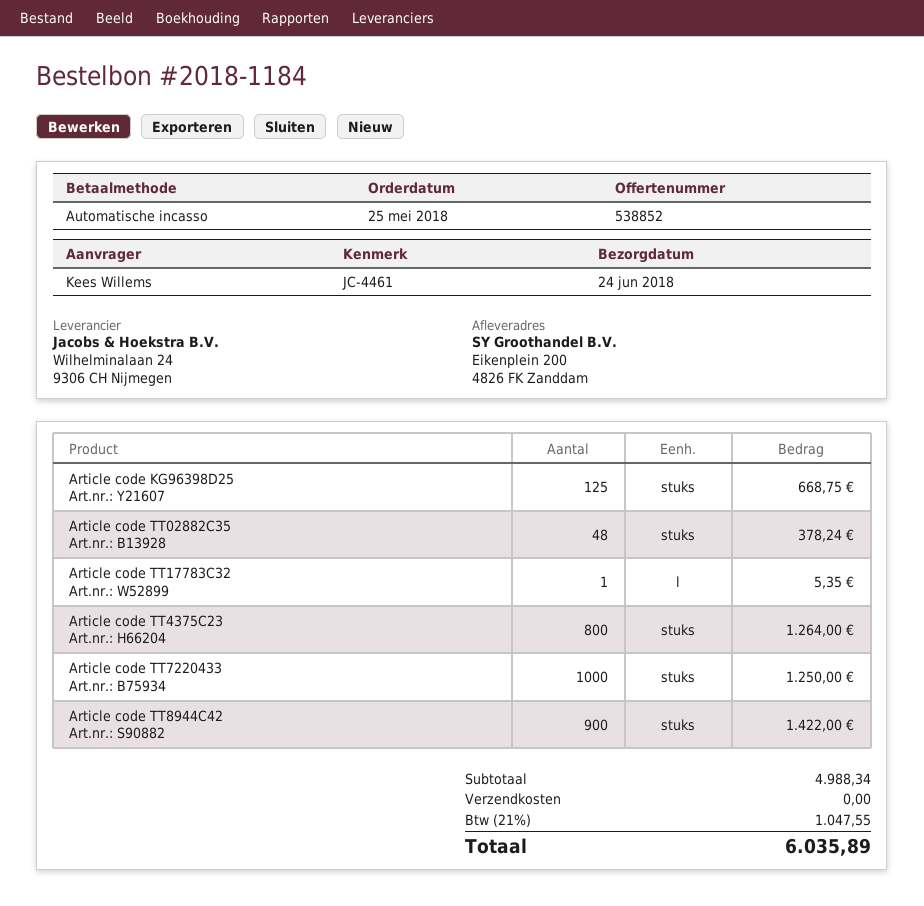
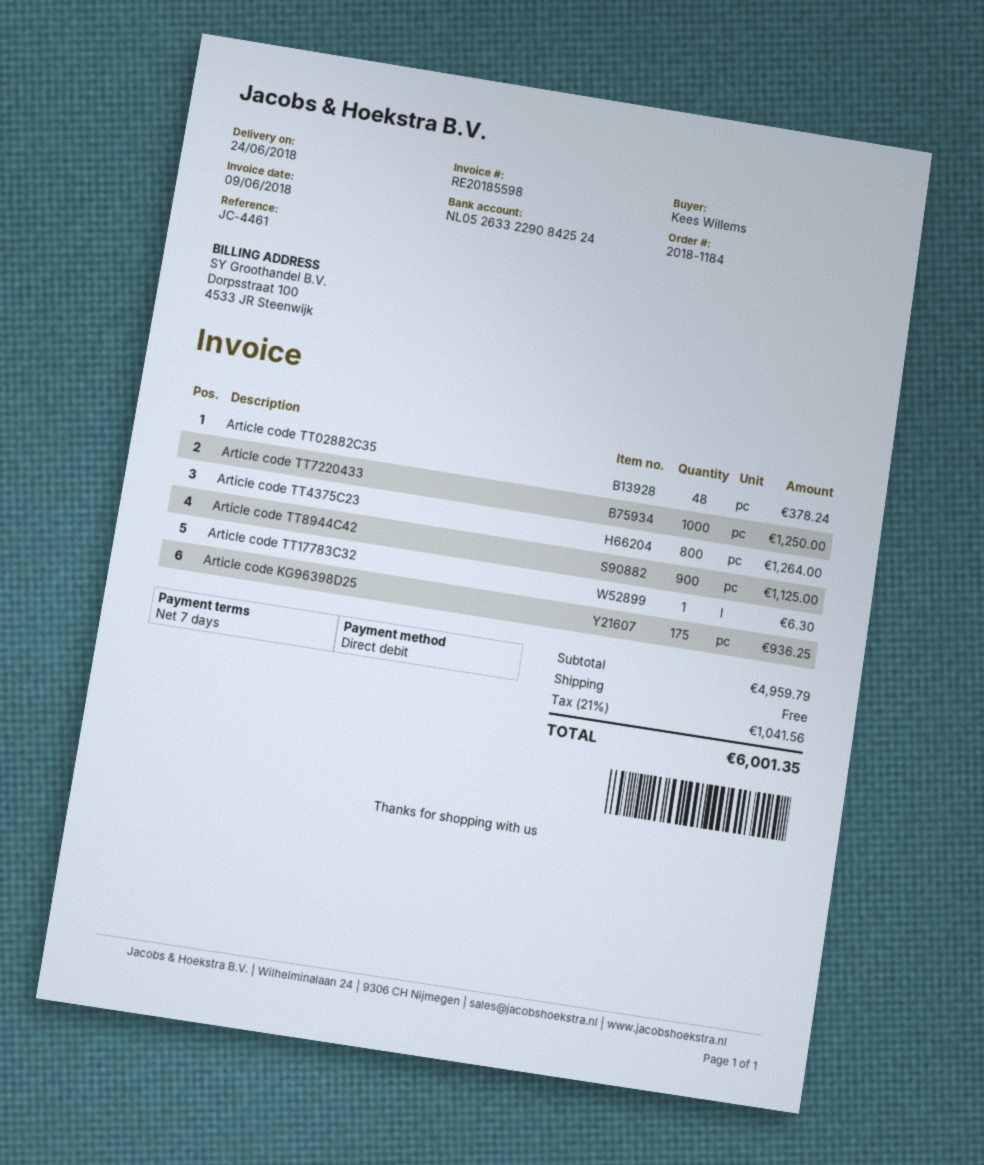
Article code KG96398D25: 125 for 668.75 -> 175 for 936.25
Article code TT17783C32: 1 for 5.35 -> 1 for 6.30
Article code TT8944C42: 900 for 1422.00 -> 900 for 1125.00
subtotal: 4988.34 -> 4959.79
tax: 21% = 1047.55 -> 21% = 1041.56
total: 6035.89 -> 6001.35

